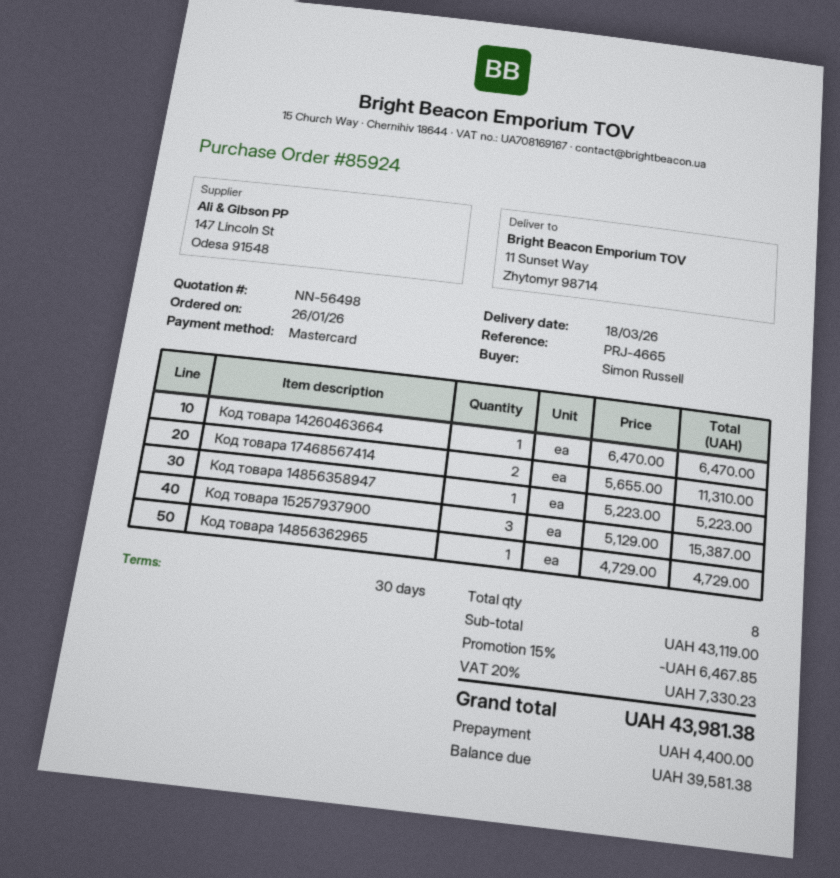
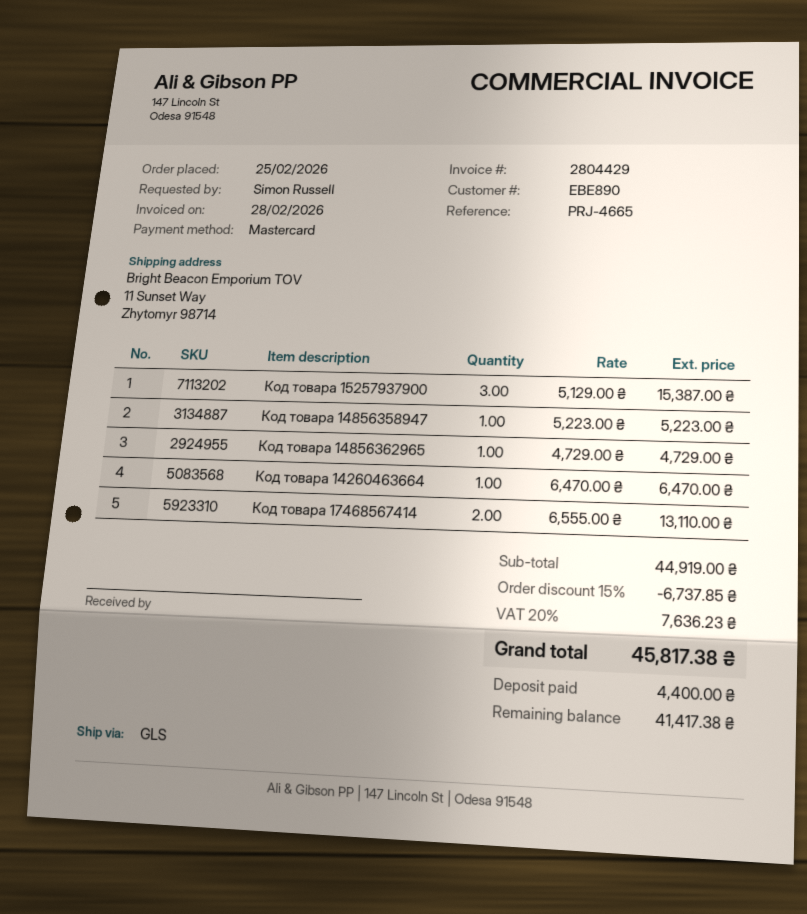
order date: 2026-01-26 -> 2026-02-25
Код товара 17468567414: 2 x 5655.00 = 11310.00 -> 2 x 6555.00 = 13110.00
subtotal: 43119.00 -> 44919.00
discount: 15% = 6467.85 -> 15% = 6737.85
tax: 20% = 7330.23 -> 20% = 7636.23
total: 43981.38 -> 45817.38
balance: 39581.38 -> 41417.38

